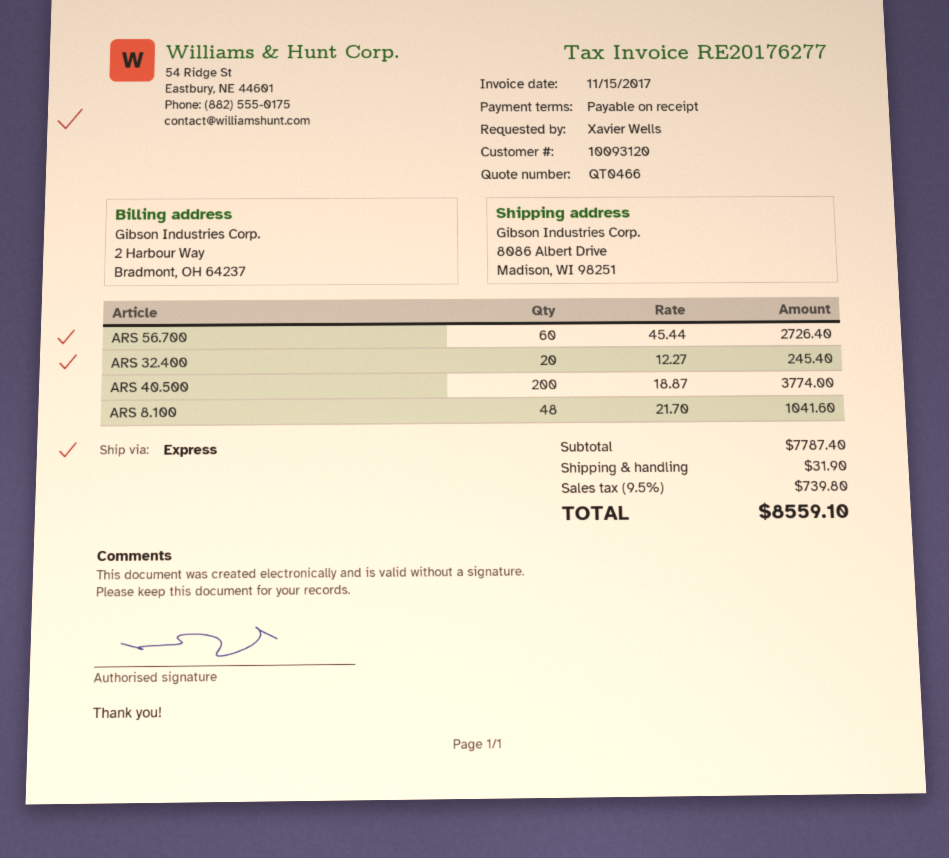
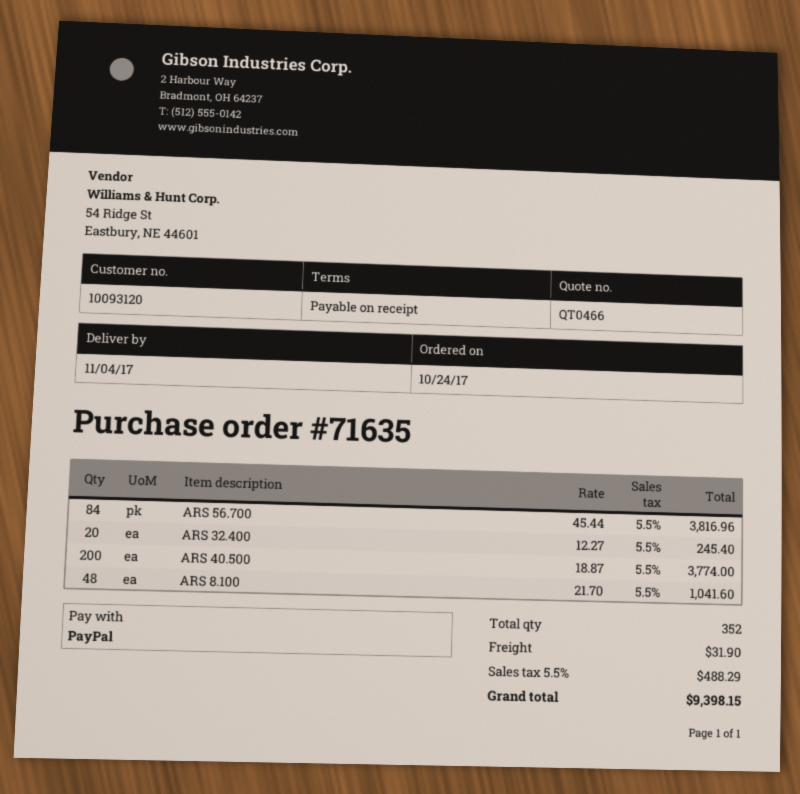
ARS 56.700: 60 x 45.44 = 2726.40 -> 84 x 45.44 = 3816.96
tax: 9.5% = 739.80 -> 5.5% = 488.29
total: 8559.10 -> 9398.15

